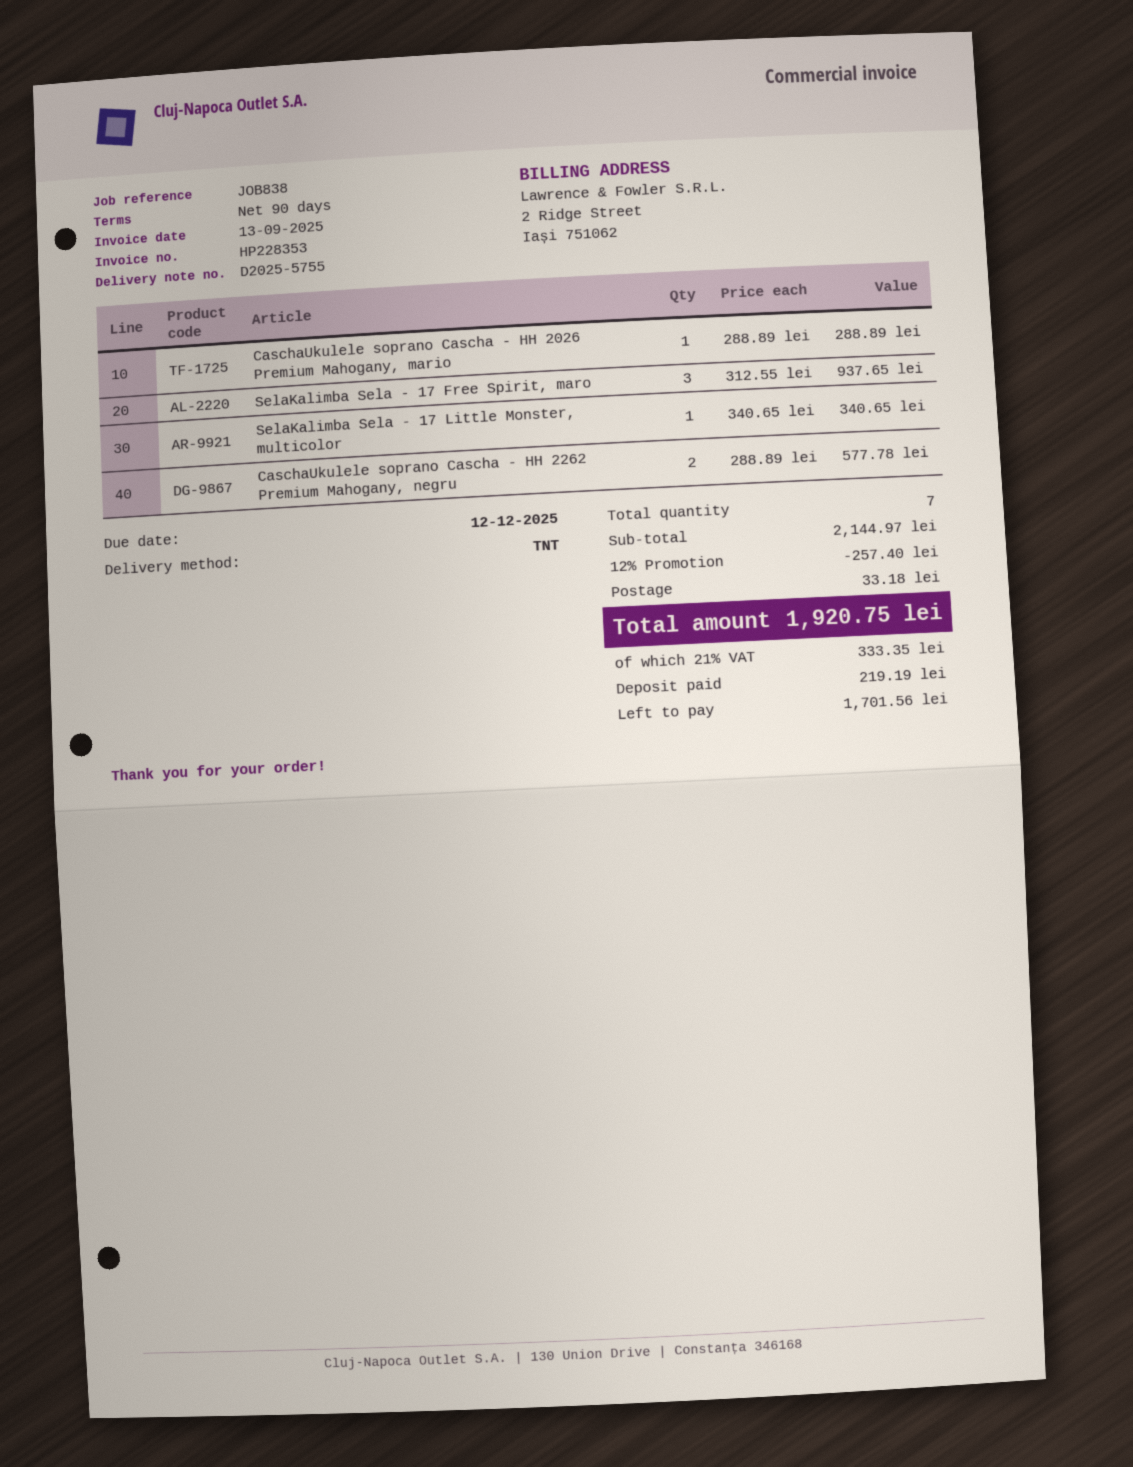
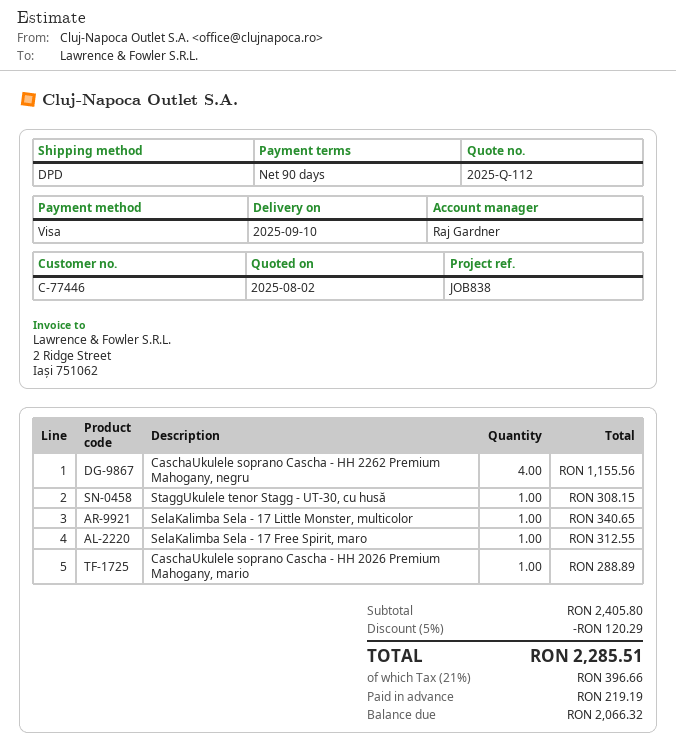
shipping method: TNT -> DPD
SelaKalimba Sela - 17 Free Spirit, maro: 3 for 937.65 -> 1 for 312.55
CaschaUkulele soprano Cascha - HH 2262 Premium Mahogany, negru: 2 for 577.78 -> 4 for 1155.56
StaggUkulele tenor Stagg - UT-30, cu husă: none -> 1 for 308.15
subtotal: 2144.97 -> 2405.80
discount: 12% = 257.40 -> 5% = 120.29
shipping: 33.18 -> none
tax: 21% = 333.35 -> 21% = 396.66
total: 1920.75 -> 2285.51
balance: 1701.56 -> 2066.32

